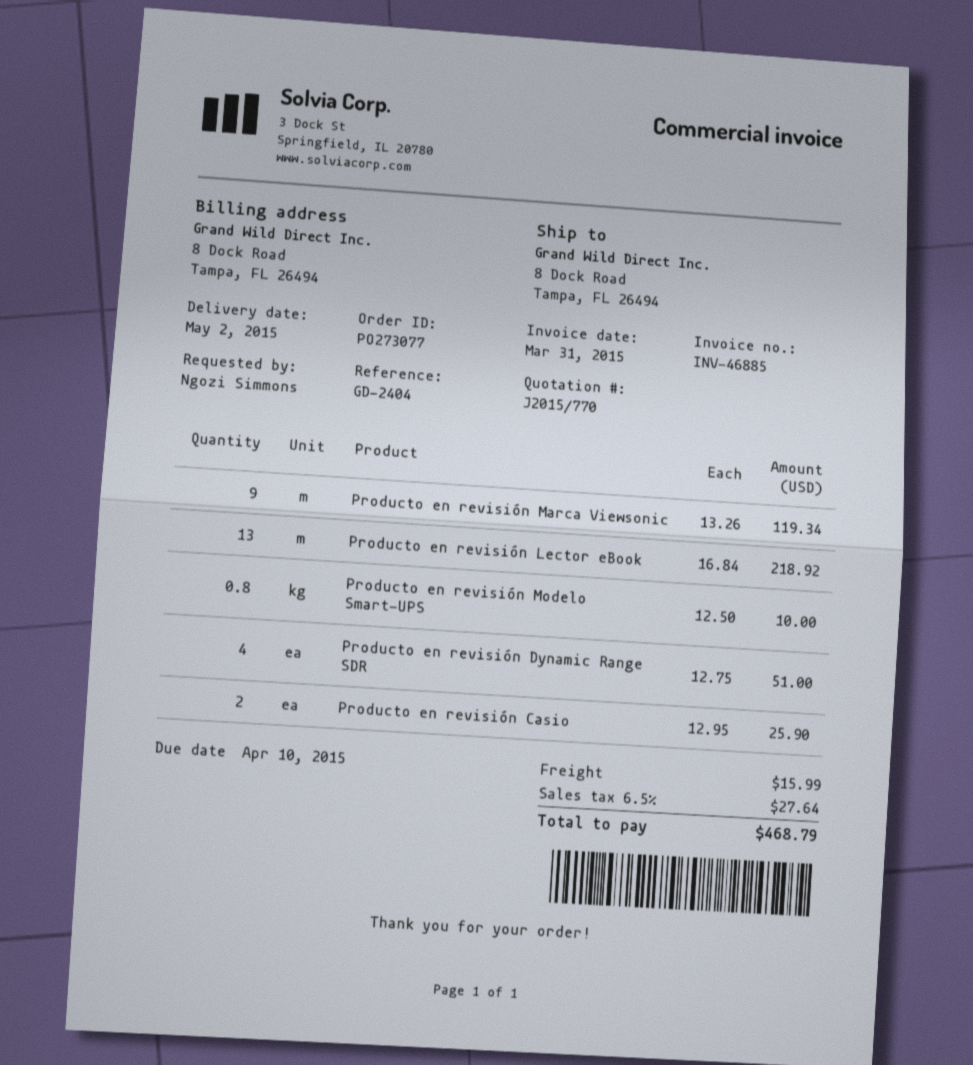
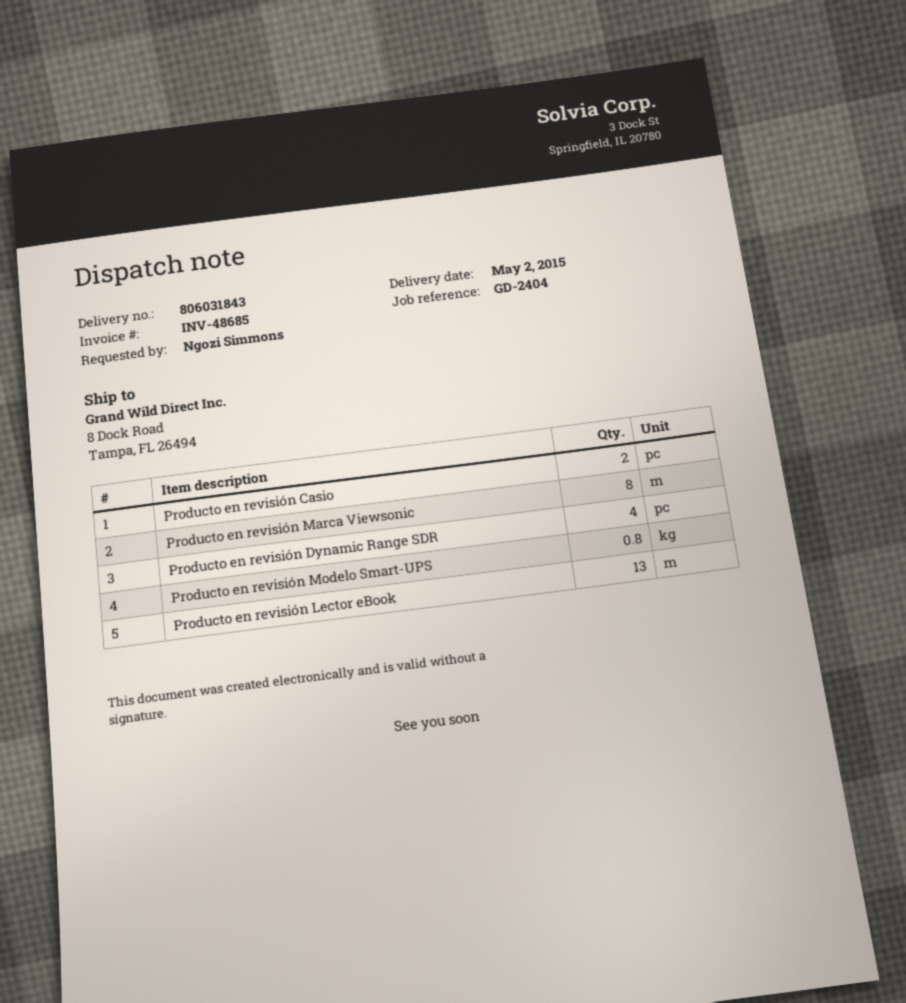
invoice number: INV-46885 -> INV-48685
Producto en revisión Marca Viewsonic: 9 -> 8

